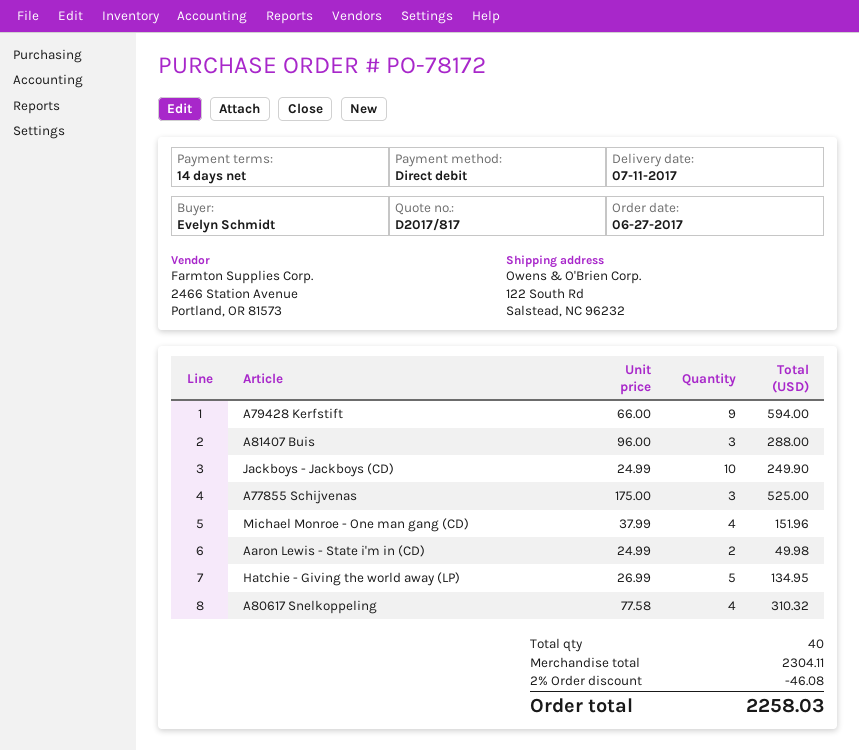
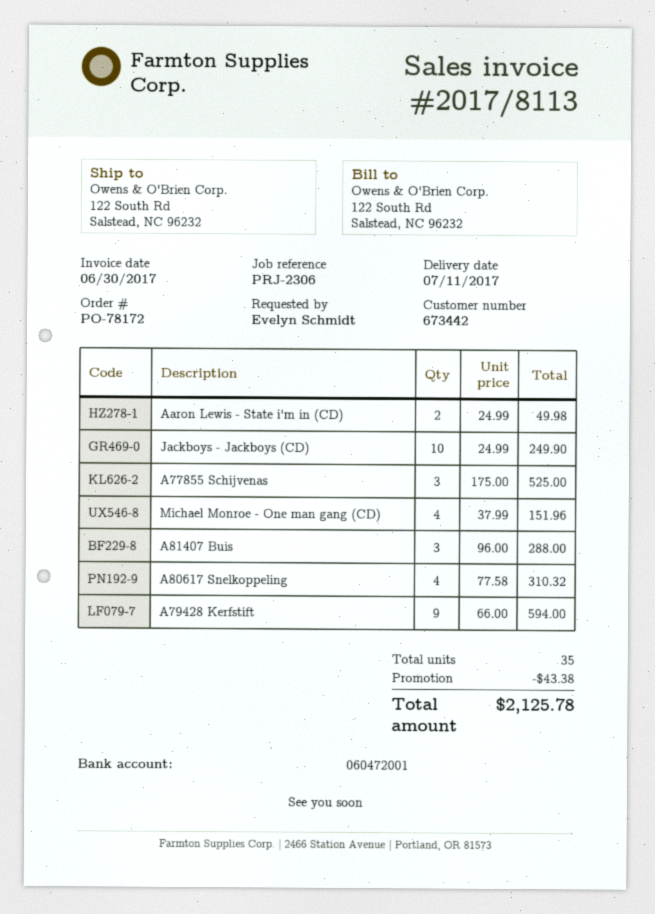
Hatchie - Giving the world away (LP): 5 x 26.99 = 134.95 -> none
total quantity: 40 -> 35
discount: 46.08 -> 43.38
total: 2258.03 -> 2125.78

